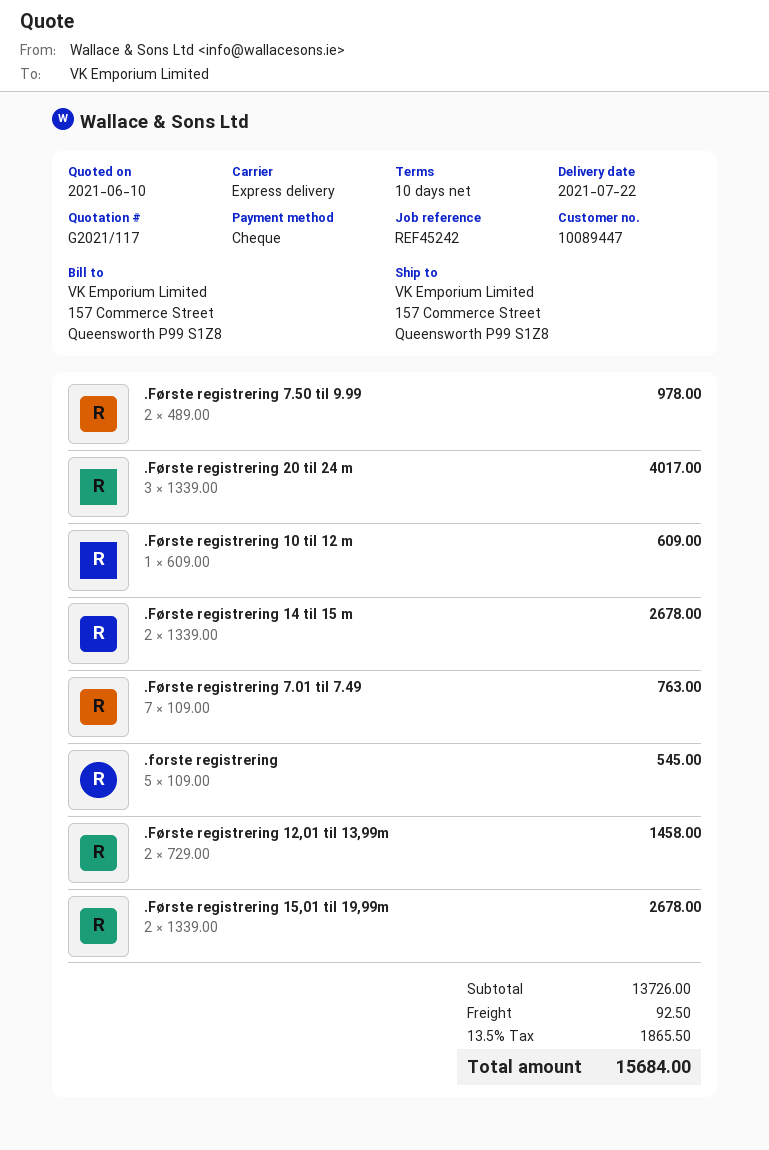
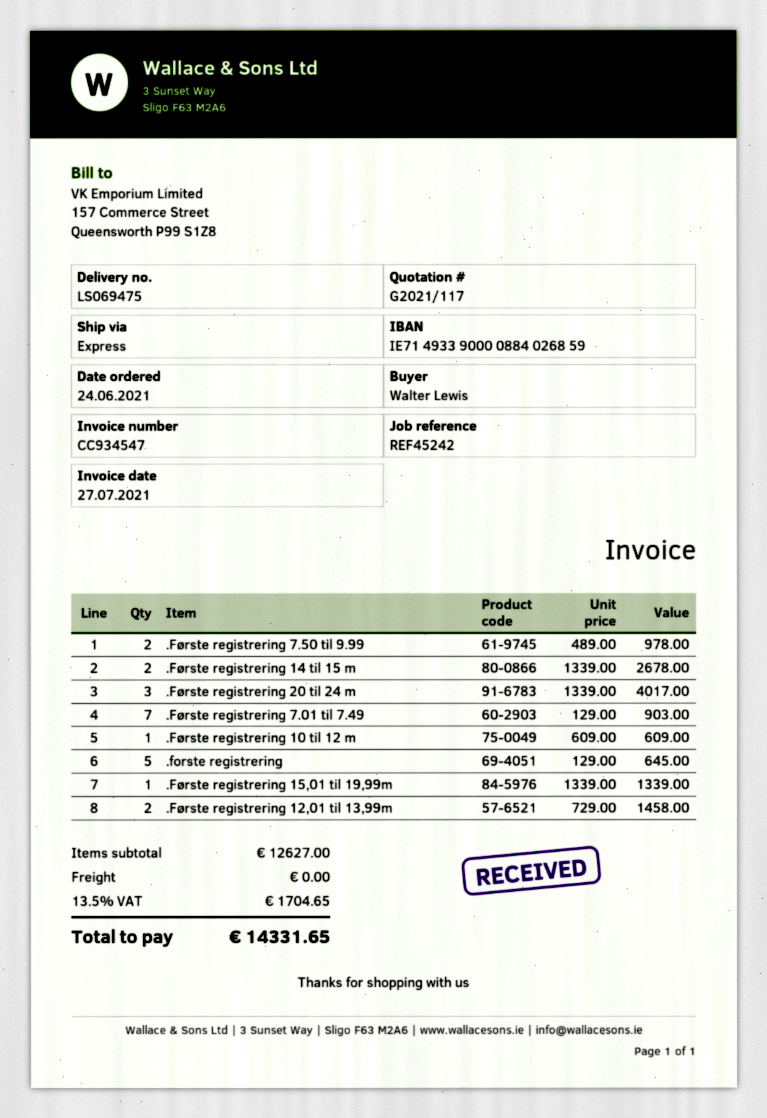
.Første registrering 7.01 til 7.49: 7 x 109.00 = 763.00 -> 7 x 129.00 = 903.00
.forste registrering: 5 x 109.00 = 545.00 -> 5 x 129.00 = 645.00
.Første registrering 15,01 til 19,99m: 2 x 1339.00 = 2678.00 -> 1 x 1339.00 = 1339.00
subtotal: 13726.00 -> 12627.00
shipping: 92.50 -> 0.00
tax: 13.5% = 1865.50 -> 13.5% = 1704.65
total: 15684.00 -> 14331.65

